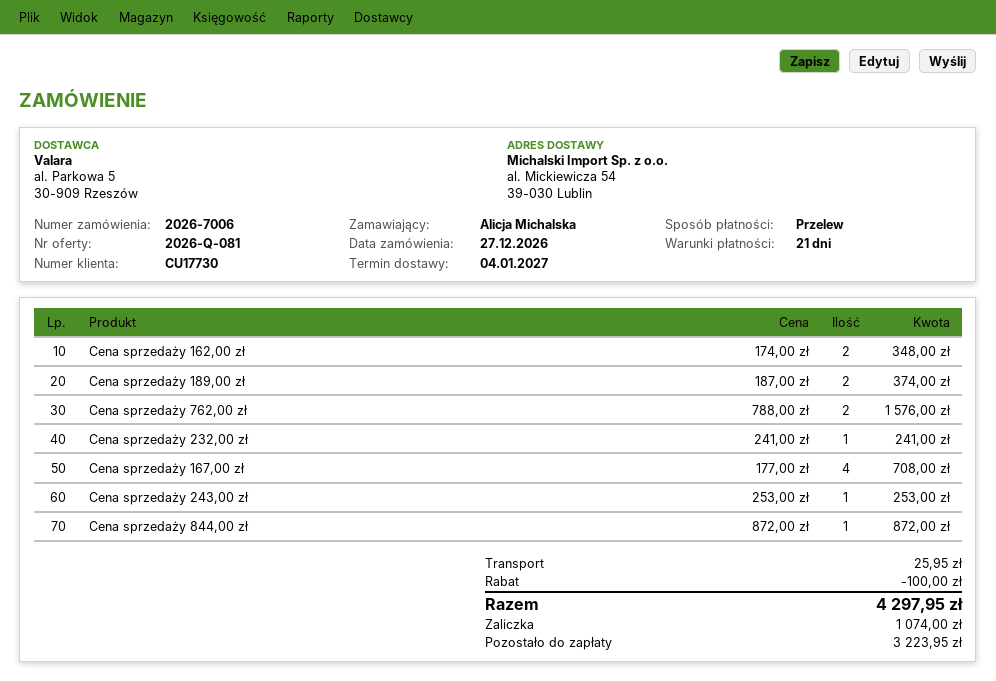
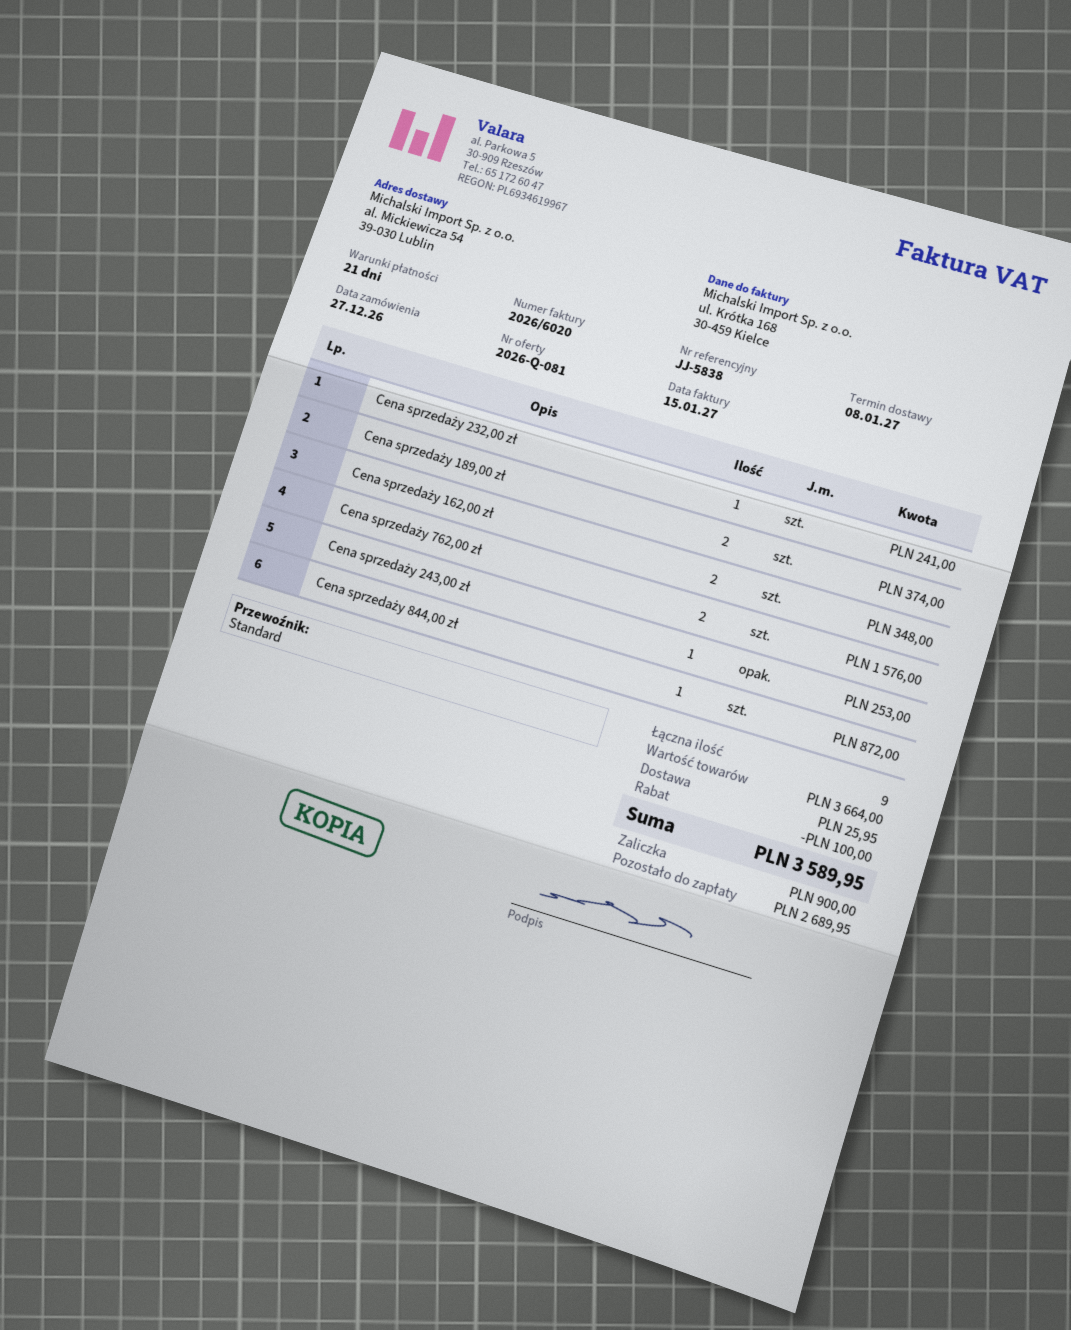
delivery date: 2027-01-04 -> 2027-01-08
Cena sprzedaży 167,00 zł: 4 for 708.00 -> none
total: 4297.95 -> 3589.95
deposit: 1074.00 -> 900.00
balance: 3223.95 -> 2689.95

